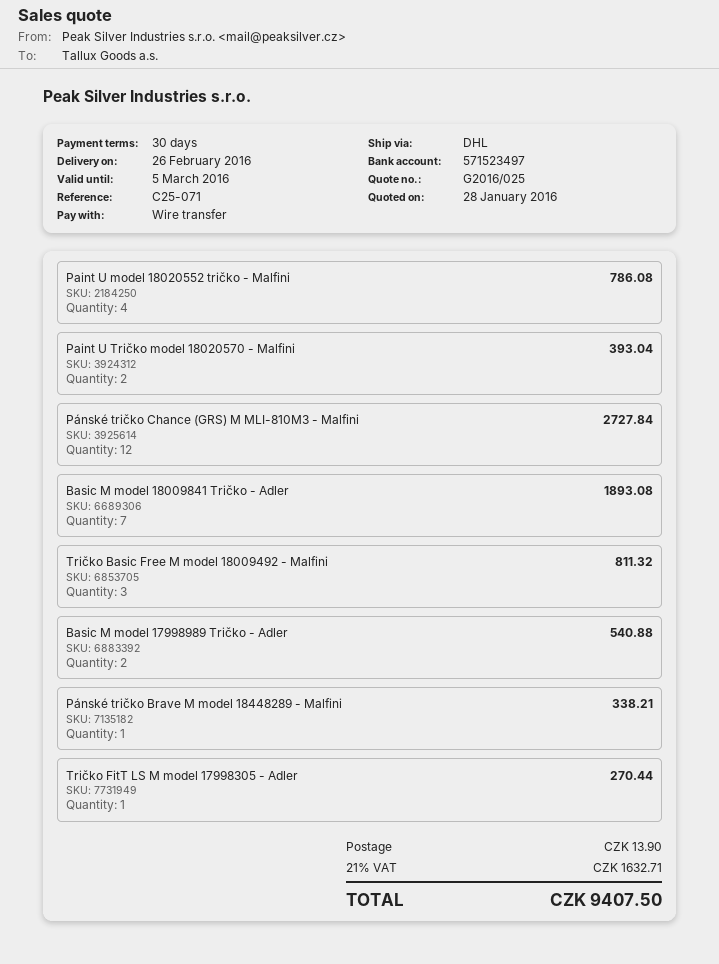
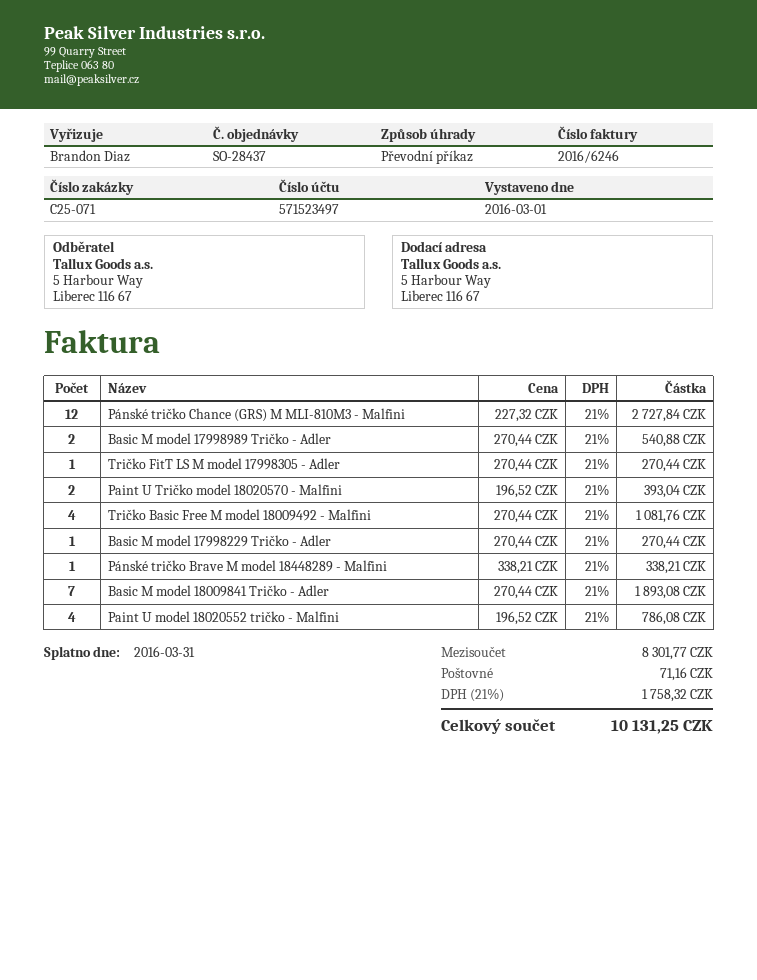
Tričko Basic Free M model 18009492 - Malfini: 3 for 811.32 -> 4 for 1081.76
Basic M model 17998229 Tričko - Adler: none -> 1 for 270.44
shipping: 13.90 -> 71.16
tax: 21% = 1632.71 -> 21% = 1758.32
total: 9407.50 -> 10131.25

